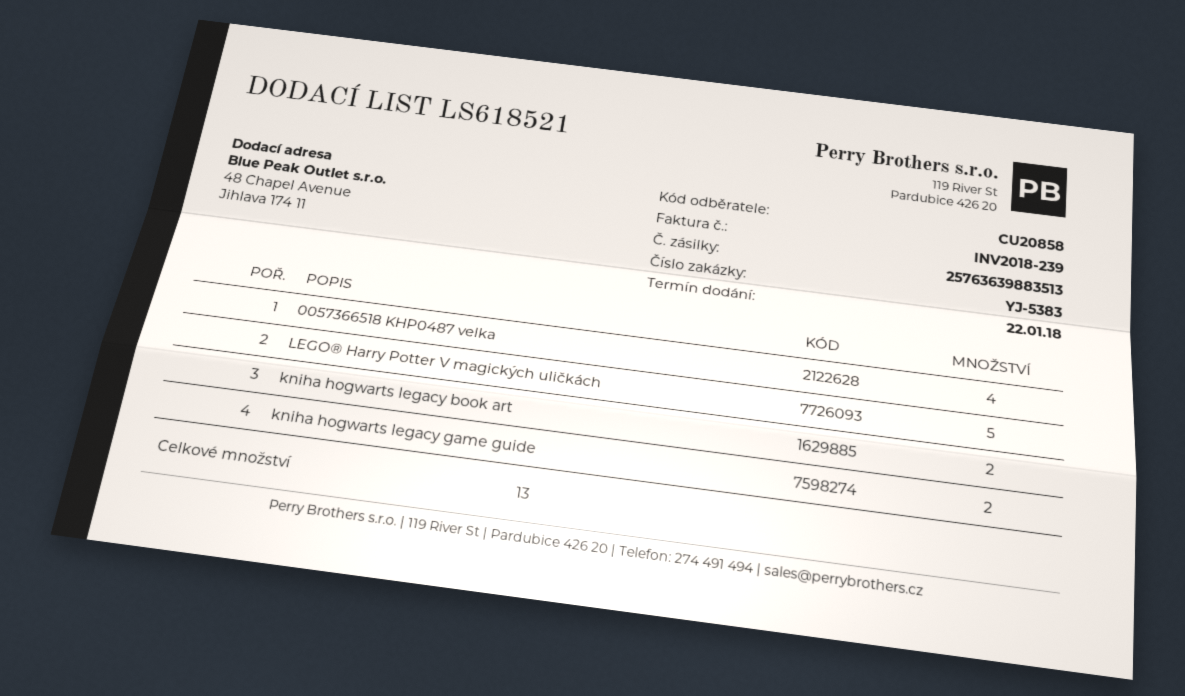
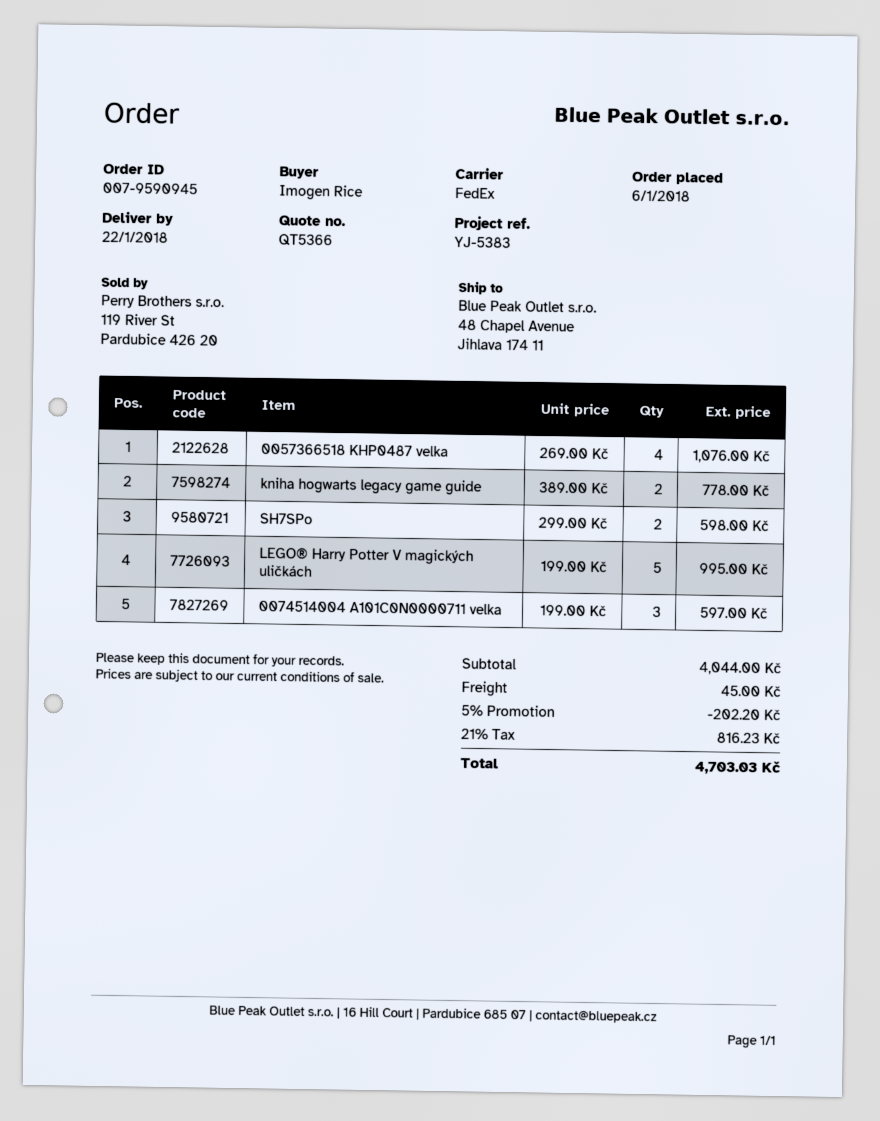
kniha hogwarts legacy book art: 2 -> none
SH7SPo: none -> 2
0074514004 A101C0N0000711 velka: none -> 3

